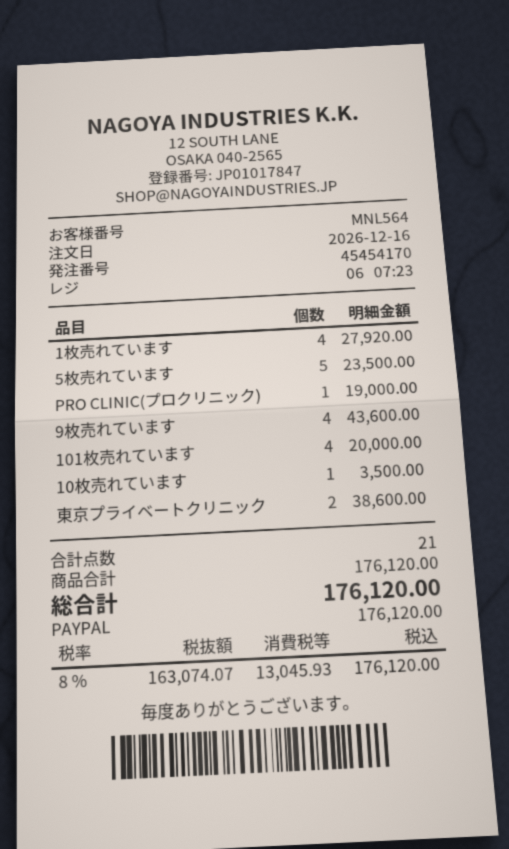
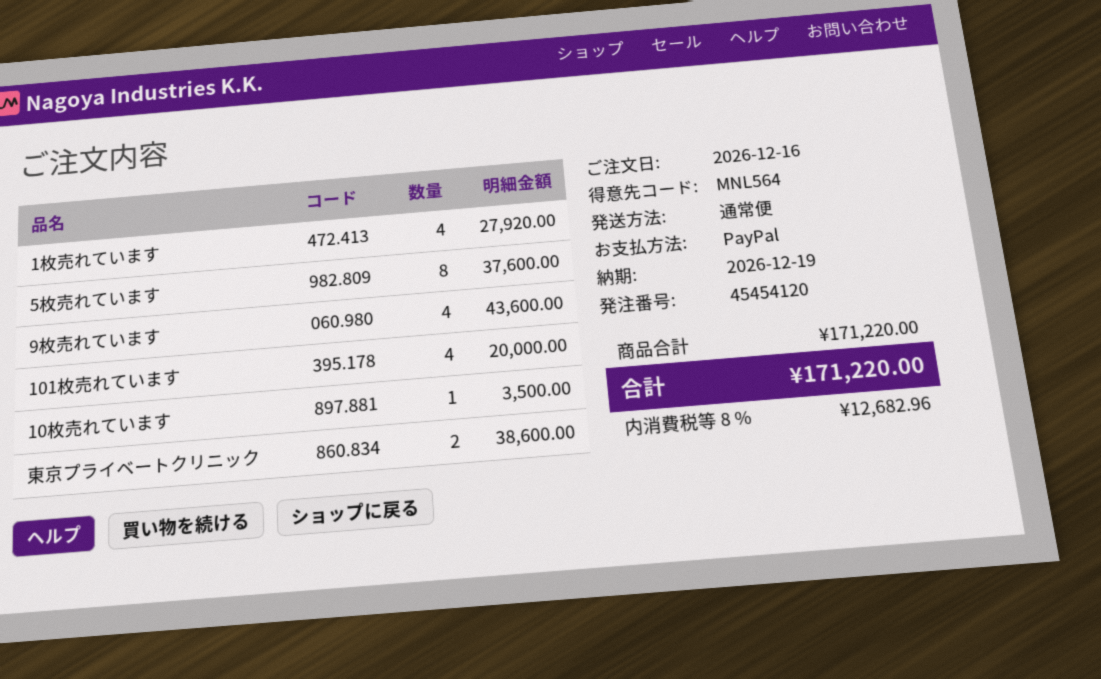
order number: 45454170 -> 45454120
5枚売れています: 5 for 23500.00 -> 8 for 37600.00
PRO CLINIC(プロクリニック): 1 for 19000.00 -> none
subtotal: 176120.00 -> 171220.00
tax: 8% = 13045.93 -> 8% = 12682.96
total: 176120.00 -> 171220.00

